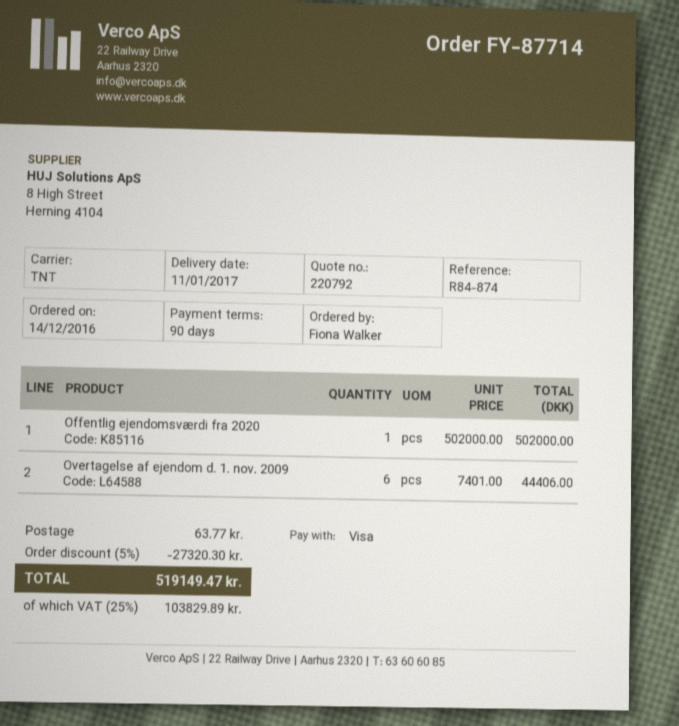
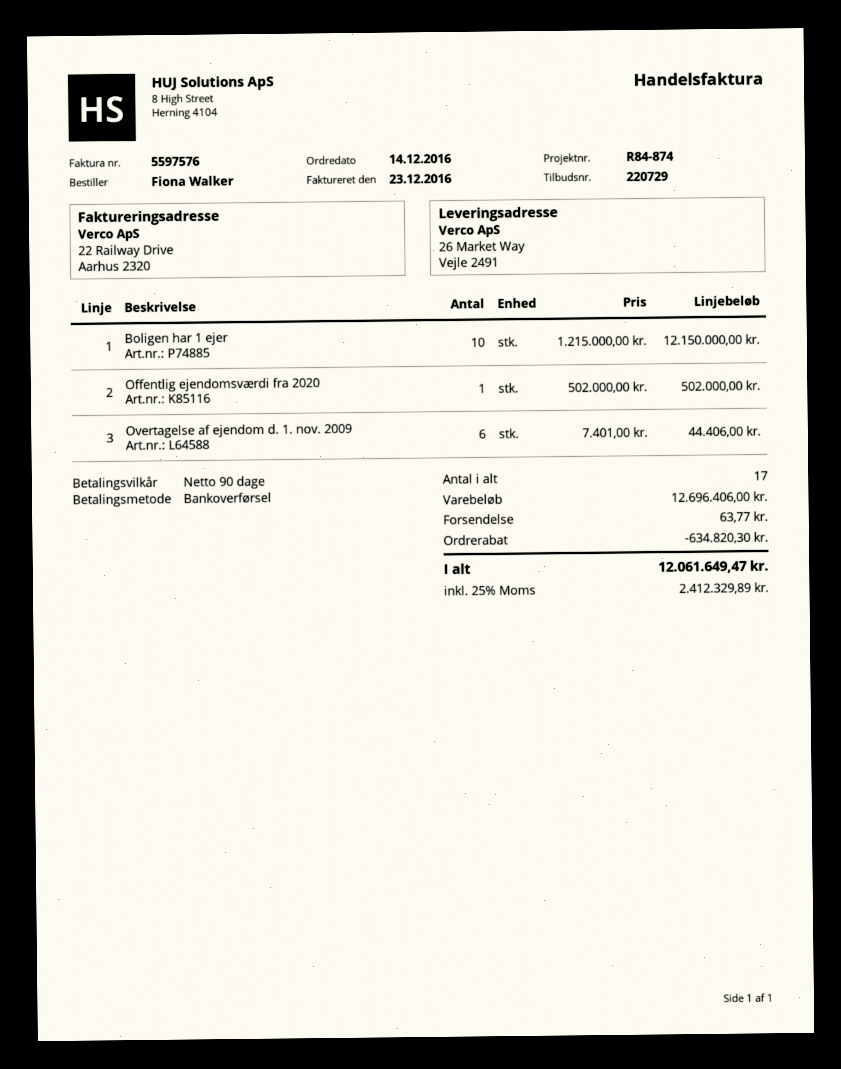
quote number: 220792 -> 220729
payment method: Visa -> bank transfer
Boligen har 1 ejer: none -> 10 x 1215000.00 = 12150000.00
discount: 27320.30 -> 634820.30
tax: 25% = 103829.89 -> 25% = 2412329.89
total: 519149.47 -> 12061649.47

